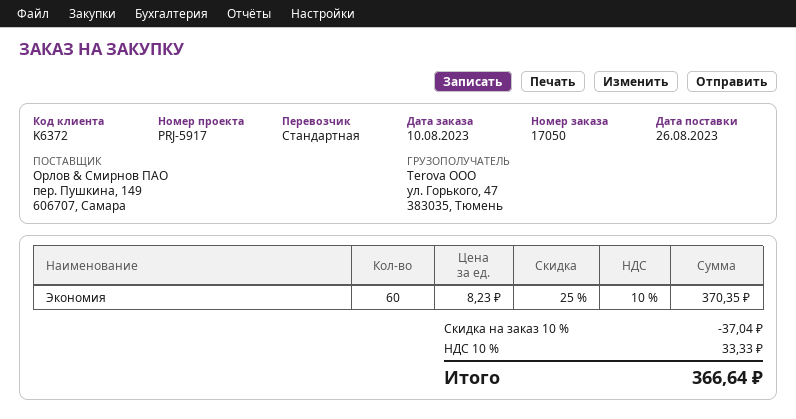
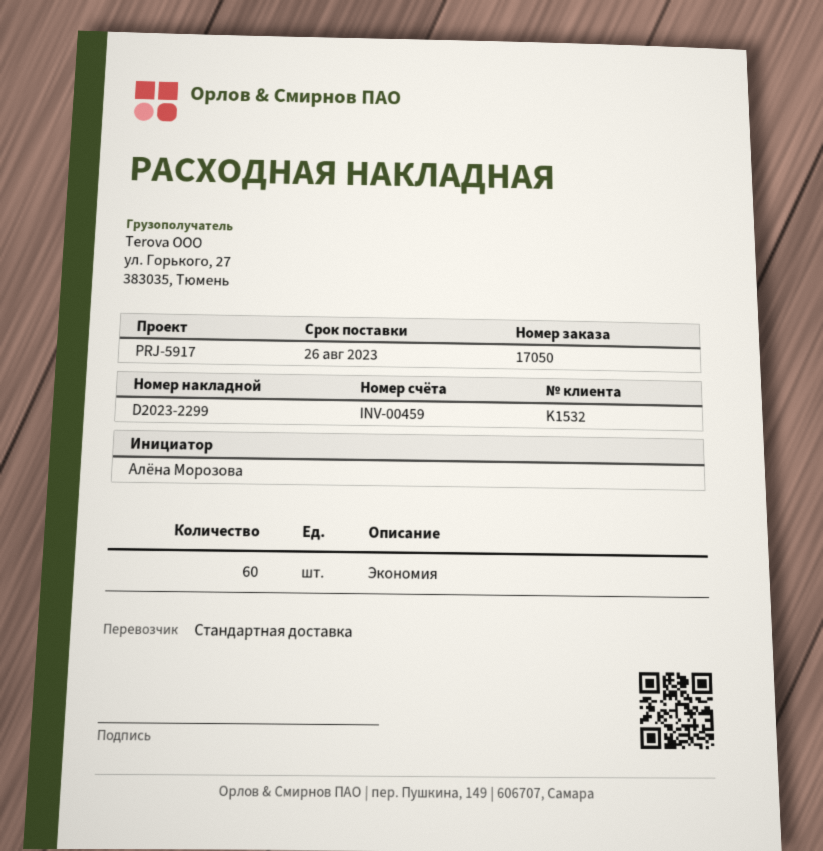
customer number: K6372 -> K1532
ship to: ул. Горького, 47, 383035, Тюмень -> ул. Горького, 27, 383035, Тюмень

